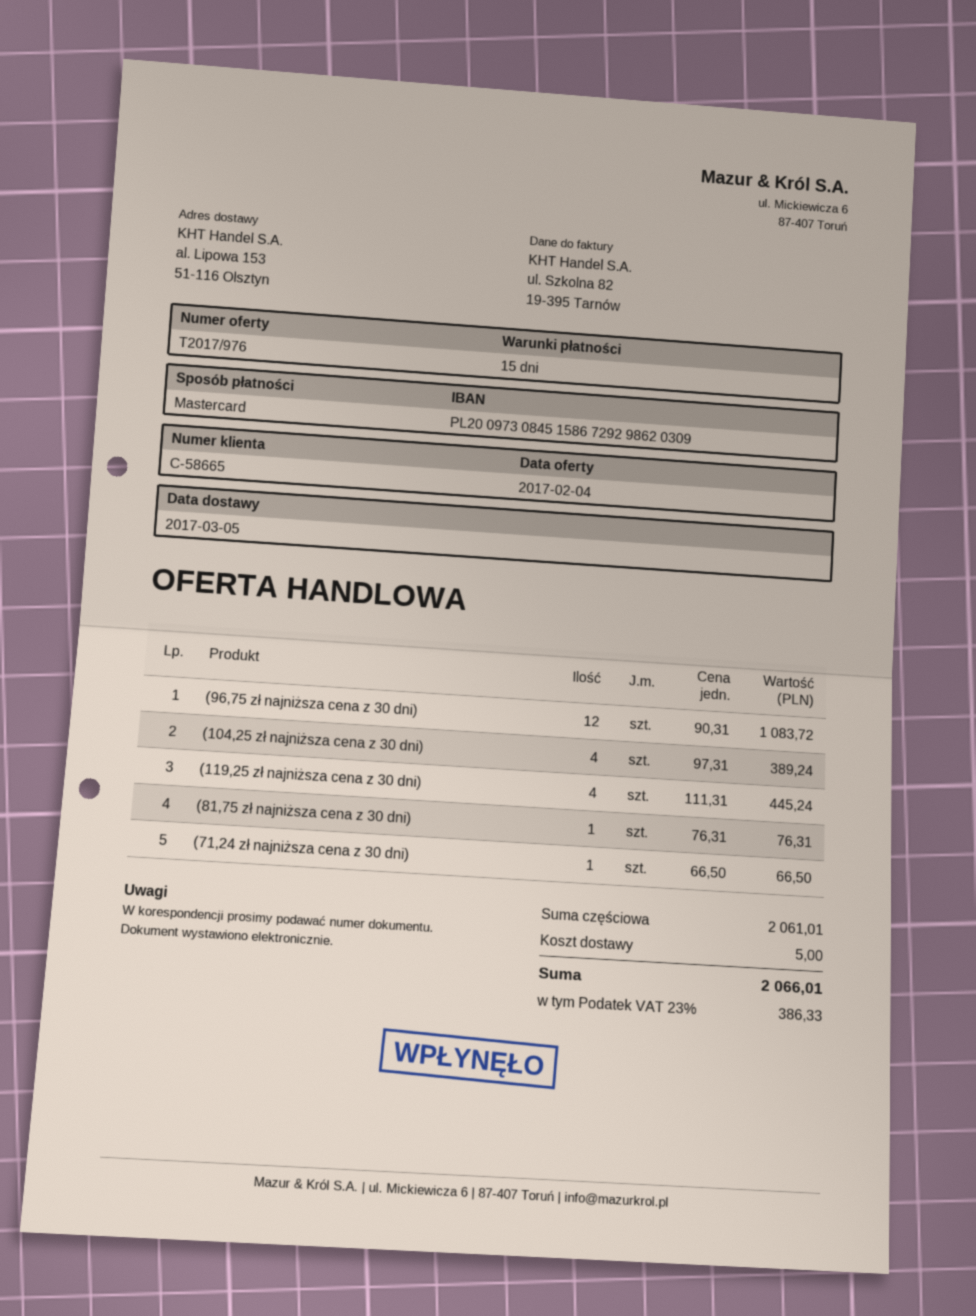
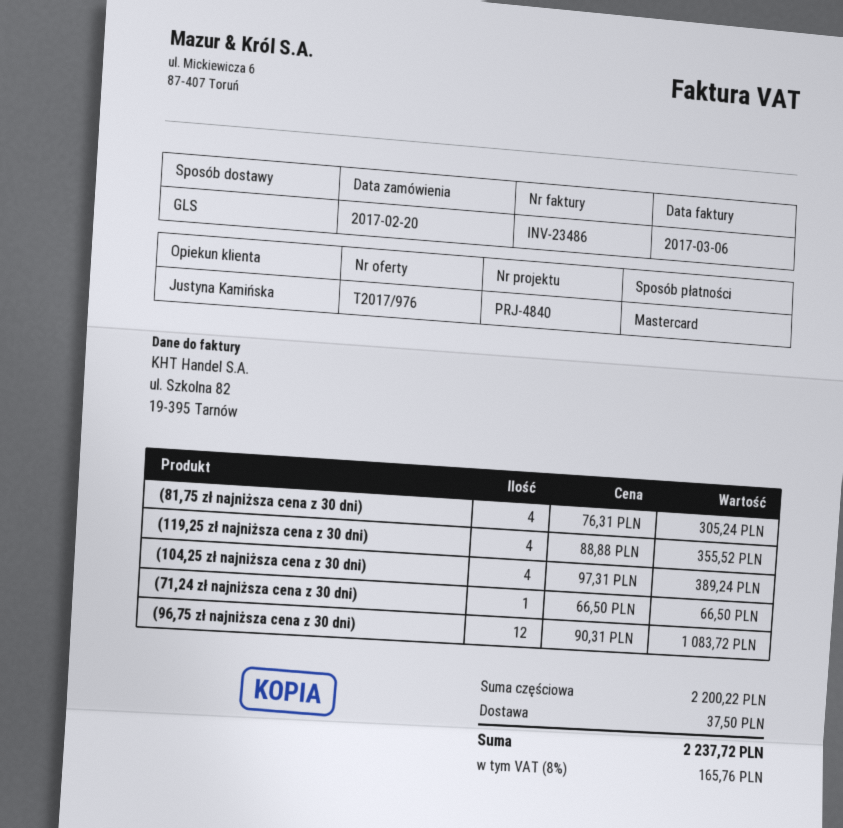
(119,25 zł najniższa cena z 30 dni): 4 x 111.31 = 445.24 -> 4 x 88.88 = 355.52
(81,75 zł najniższa cena z 30 dni): 1 x 76.31 = 76.31 -> 4 x 76.31 = 305.24
subtotal: 2061.01 -> 2200.22
shipping: 5.00 -> 37.50
tax: 23% = 386.33 -> 8% = 165.76
total: 2066.01 -> 2237.72

